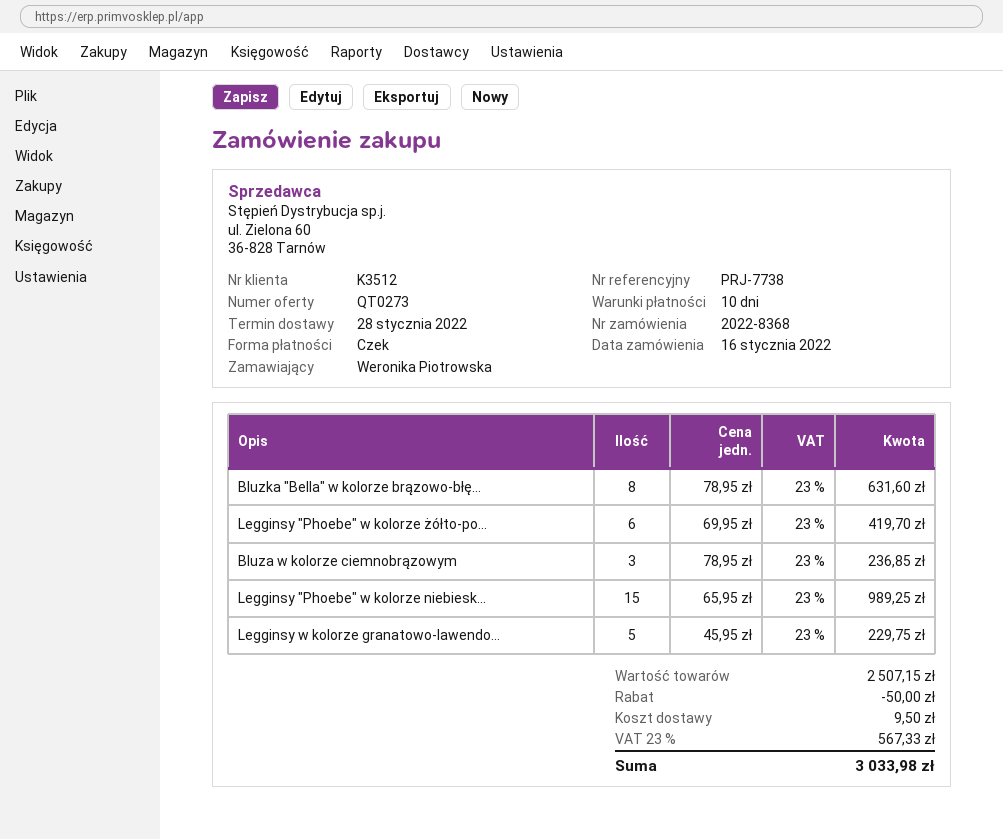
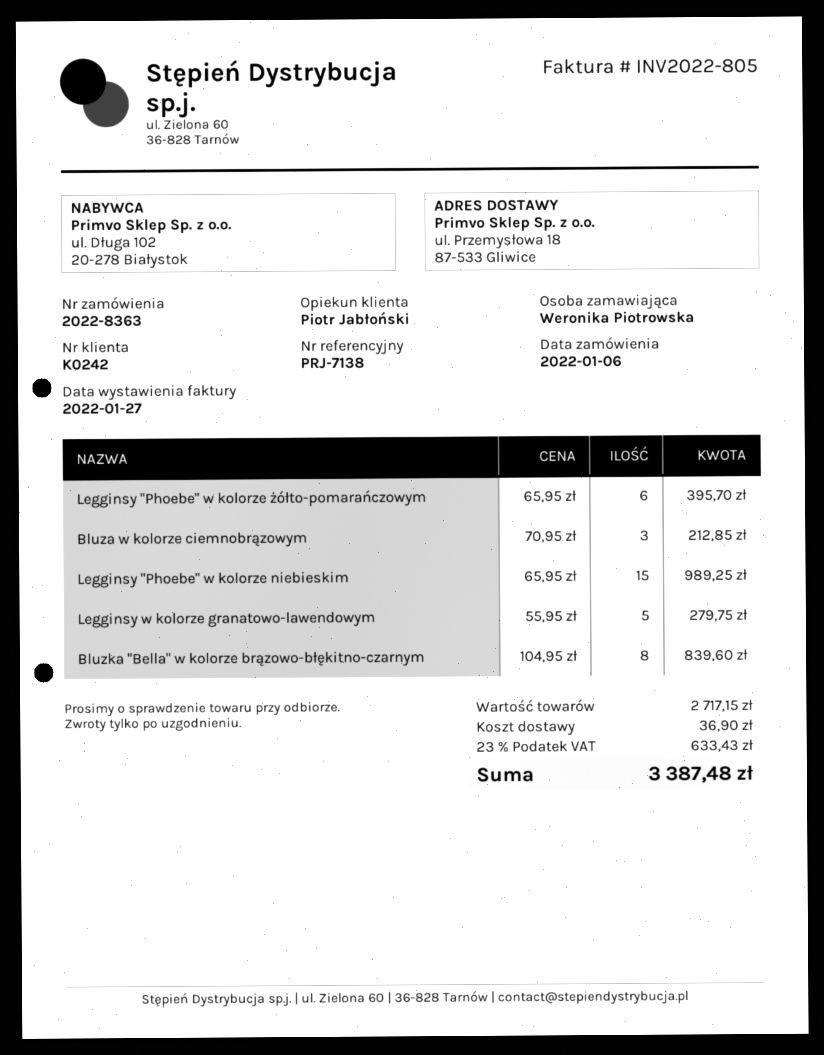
order number: 2022-8368 -> 2022-8363
order date: 2022-01-16 -> 2022-01-06
customer number: K3512 -> K0242
reference: PRJ-7738 -> PRJ-7138
Bluzka "Bella" w kolorze brązowo-błę...: 8 x 78.95 = 631.60 -> 8 x 104.95 = 839.60
Legginsy "Phoebe" w kolorze żółto-po...: 6 x 69.95 = 419.70 -> 6 x 65.95 = 395.70
Bluza w kolorze ciemnobrązowym: 3 x 78.95 = 236.85 -> 3 x 70.95 = 212.85
Legginsy w kolorze granatowo-lawendo...: 5 x 45.95 = 229.75 -> 5 x 55.95 = 279.75
subtotal: 2507.15 -> 2717.15
discount: 50.00 -> none
shipping: 9.50 -> 36.90
tax: 23% = 567.33 -> 23% = 633.43
total: 3033.98 -> 3387.48

